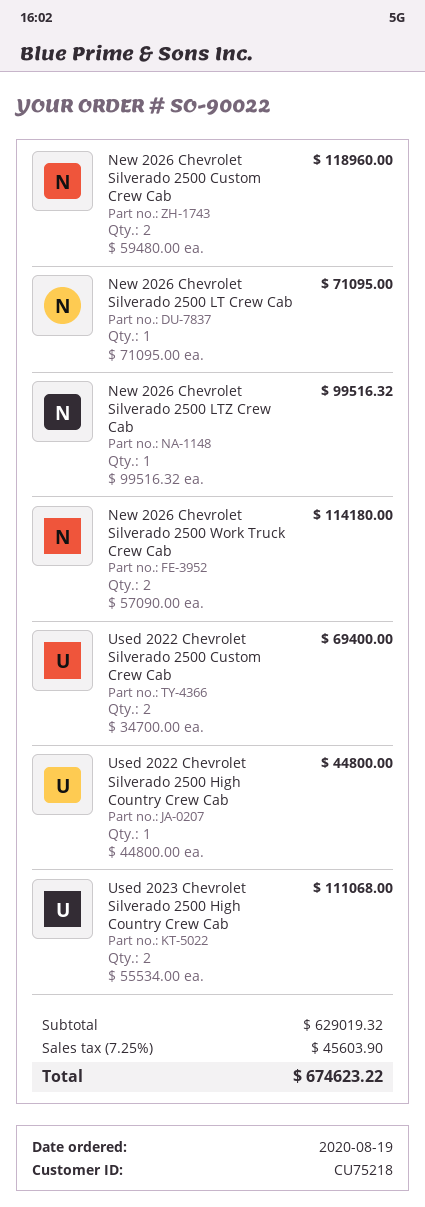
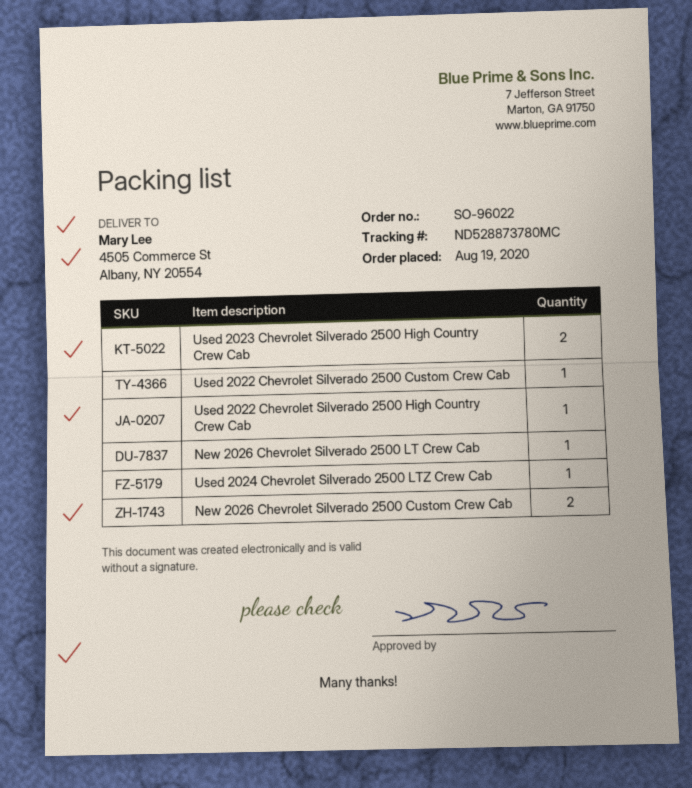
order number: SO-90022 -> SO-96022
New 2026 Chevrolet Silverado 2500 LTZ Crew Cab: 1 -> none
New 2026 Chevrolet Silverado 2500 Work Truck Crew Cab: 2 -> none
Used 2022 Chevrolet Silverado 2500 Custom Crew Cab: 2 -> 1
Used 2024 Chevrolet Silverado 2500 LTZ Crew Cab: none -> 1

